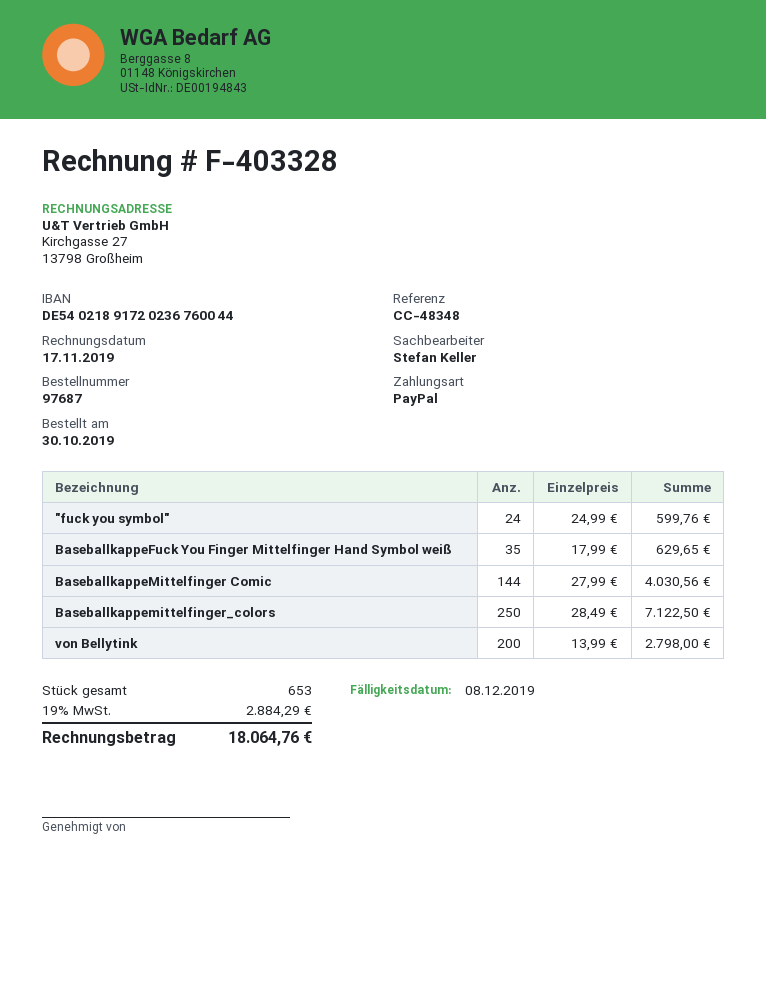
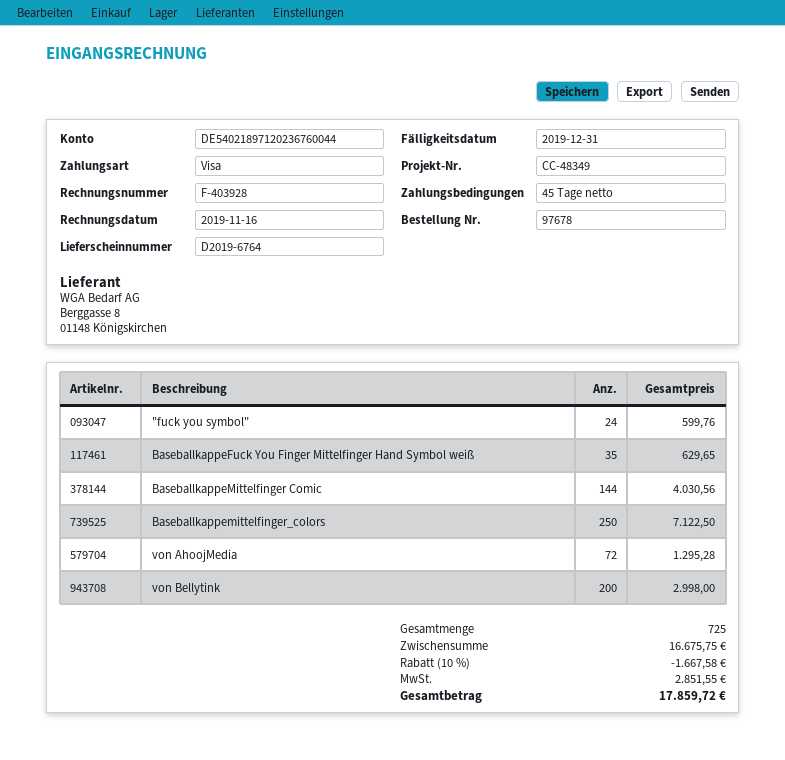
order number: 97687 -> 97678
invoice number: F-403328 -> F-403928
invoice date: 2019-11-17 -> 2019-11-16
due date: 2019-12-08 -> 2019-12-31
reference: CC-48348 -> CC-48349
payment method: PayPal -> Visa
bank account: DE54021891720236760044 -> DE54021897120236760044
von Bellytink: 200 for 2798.00 -> 200 for 2998.00
von AhoojMedia: none -> 72 for 1295.28
total quantity: 653 -> 725
discount: none -> 10% = 1667.58
tax: 2884.29 -> 2851.55
total: 18064.76 -> 17859.72

